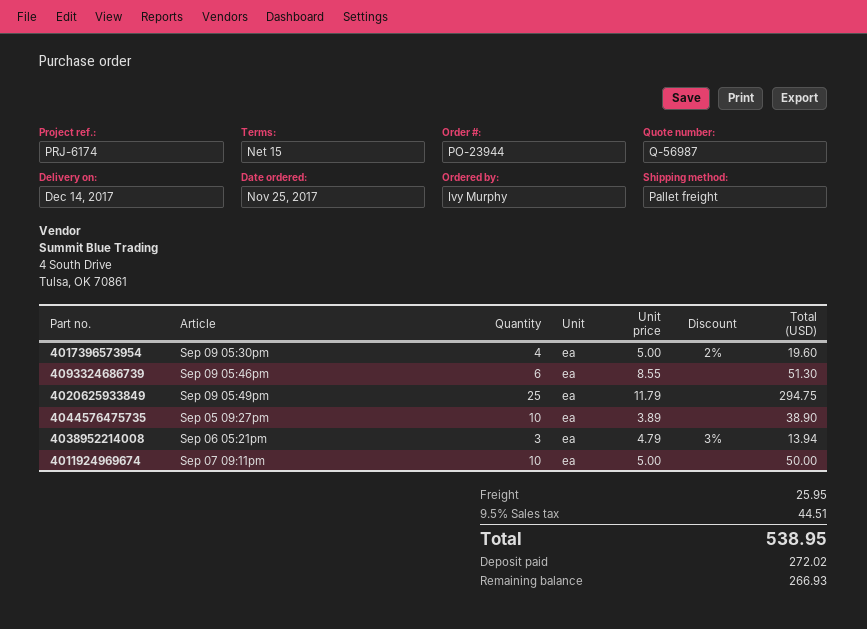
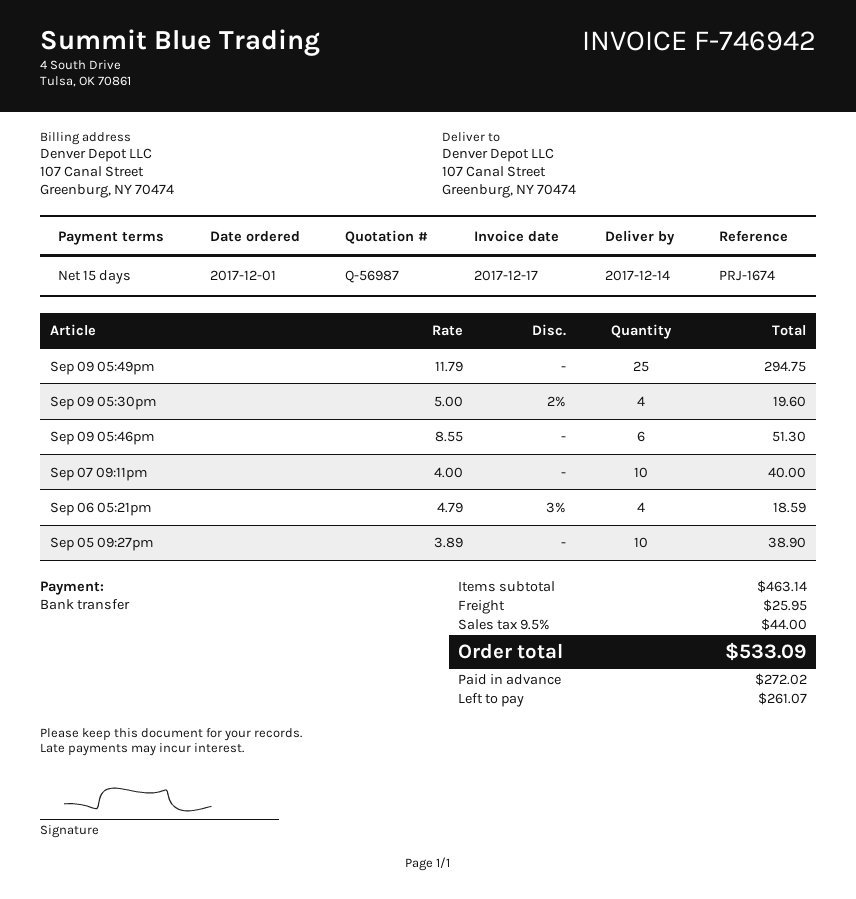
order date: 2017-11-25 -> 2017-12-01
reference: PRJ-6174 -> PRJ-1674
Sep 06 05:21pm: 3 x 4.79 - 3% = 13.94 -> 4 x 4.79 - 3% = 18.59
Sep 07 09:11pm: 10 x 5.00 = 50.00 -> 10 x 4.00 = 40.00
tax: 9.5% = 44.51 -> 9.5% = 44.00
total: 538.95 -> 533.09
balance: 266.93 -> 261.07

